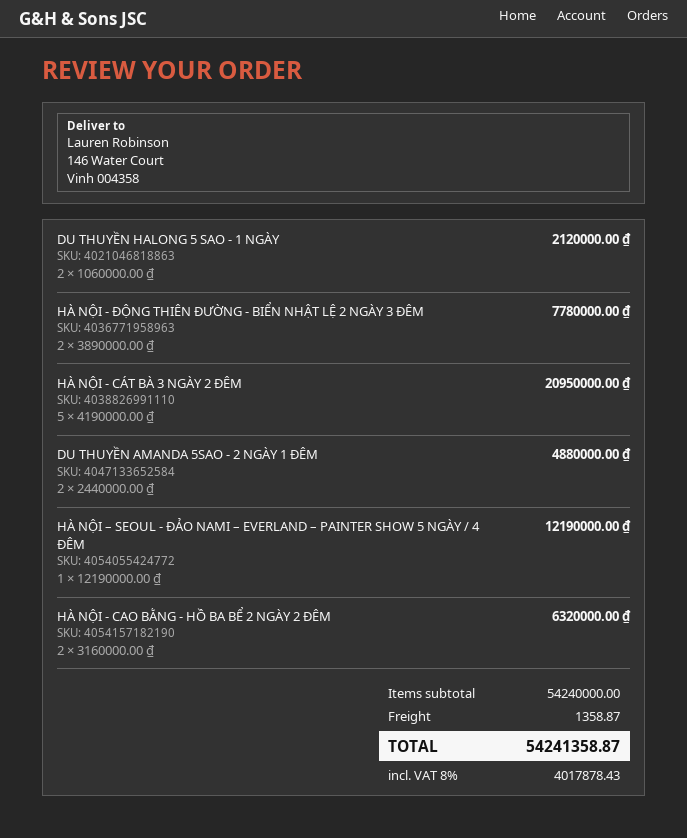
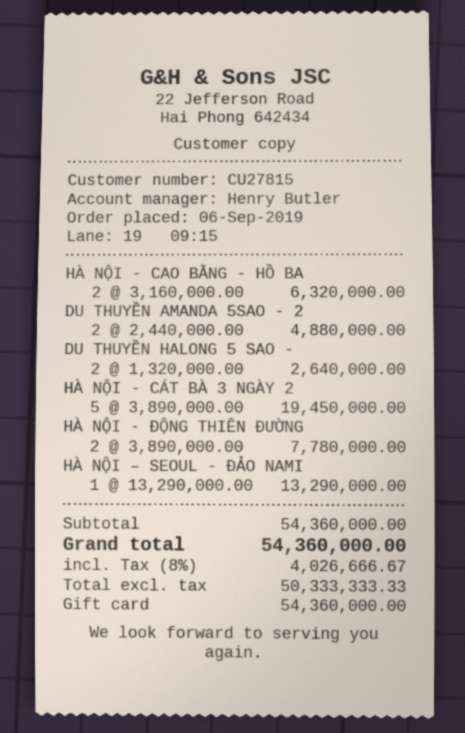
DU THUYỀN HALONG 5 SAO - 1 NGÀY: 2 x 1060000.00 = 2120000.00 -> 2 x 1320000.00 = 2640000.00
HÀ NỘI - CÁT BÀ 3 NGÀY 2 ĐÊM: 5 x 4190000.00 = 20950000.00 -> 5 x 3890000.00 = 19450000.00
HÀ NỘI – SEOUL - ĐẢO NAMI – EVERLAND – PAINTER SHOW 5 NGÀY / 4 ĐÊM: 1 x 12190000.00 = 12190000.00 -> 1 x 13290000.00 = 13290000.00
subtotal: 54240000.00 -> 54360000.00
shipping: 1358.87 -> none
tax: 8% = 4017878.43 -> 8% = 4026666.67
total: 54241358.87 -> 54360000.00

